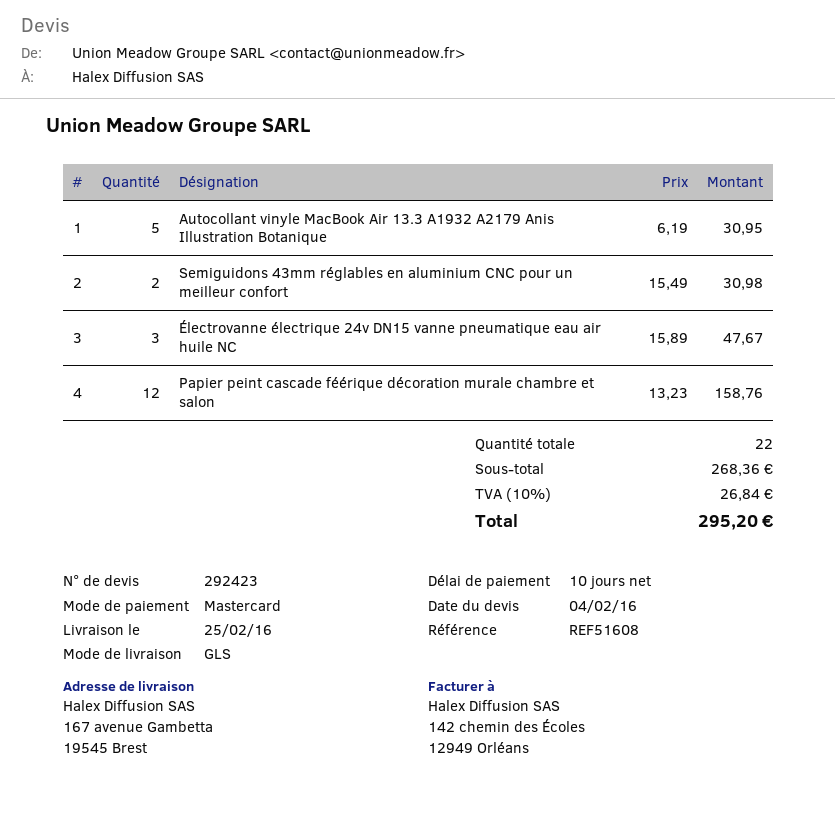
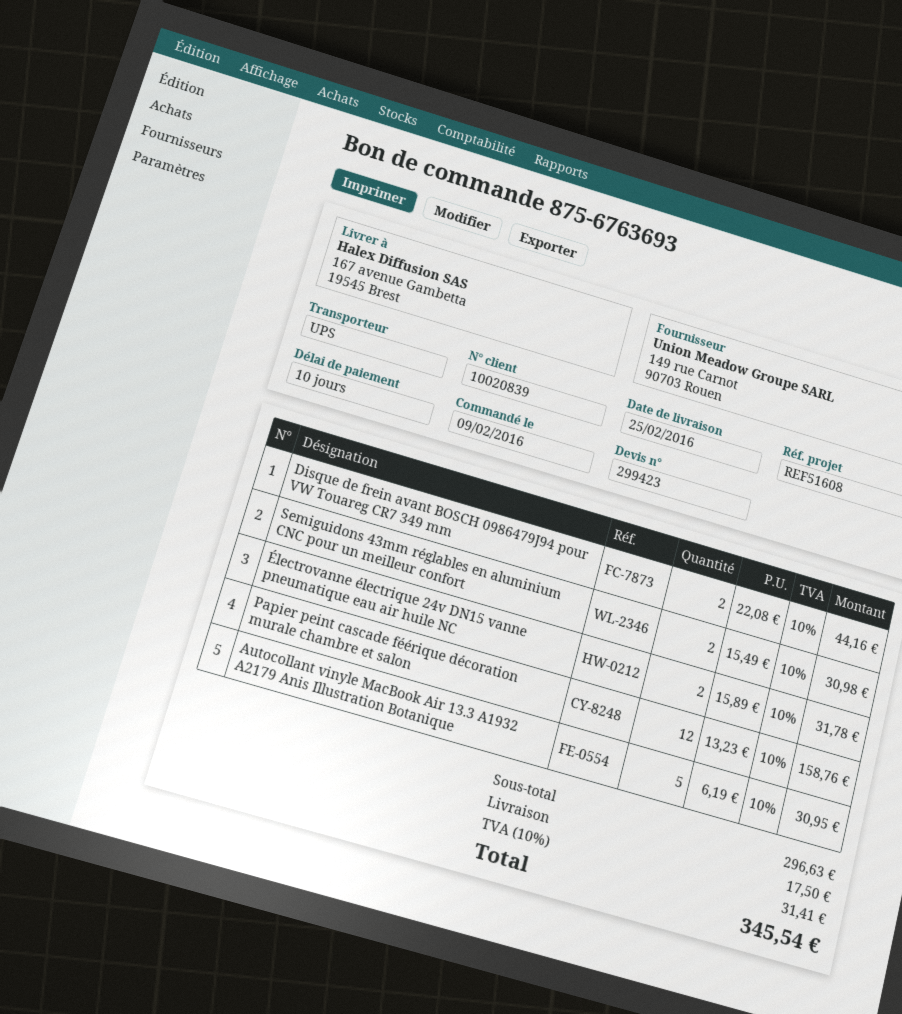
quote number: 292423 -> 299423
shipping method: GLS -> UPS
Électrovanne électrique 24v DN15 vanne pneumatique eau air huile NC: 3 x 15.89 = 47.67 -> 2 x 15.89 = 31.78
Disque de frein avant BOSCH 0986479J94 pour VW Touareg CR7 349 mm: none -> 2 x 22.08 = 44.16
subtotal: 268.36 -> 296.63
shipping: none -> 17.50
tax: 10% = 26.84 -> 10% = 31.41
total: 295.20 -> 345.54

